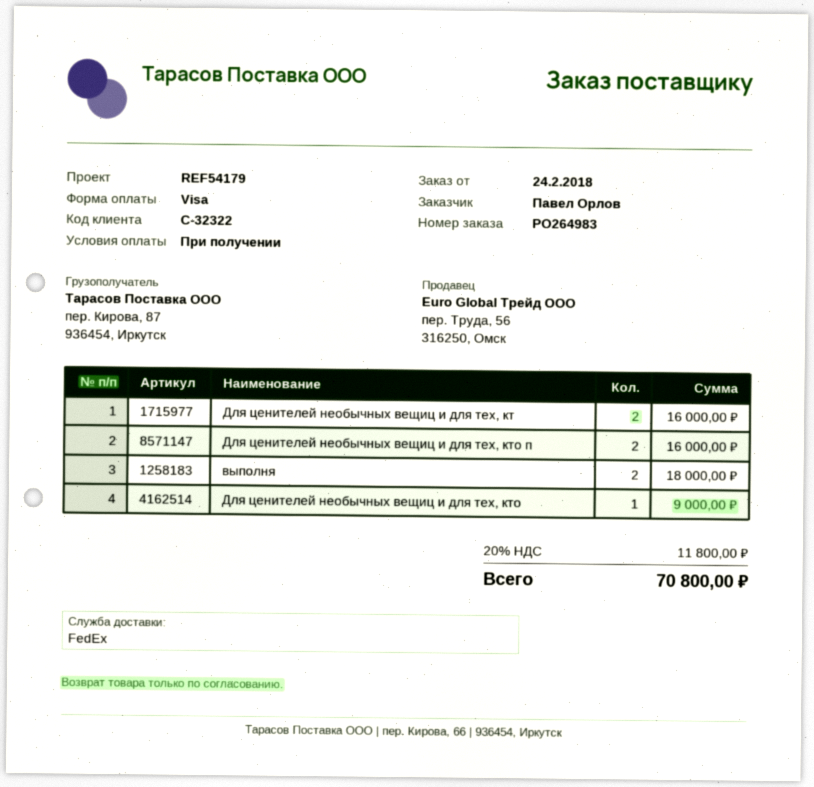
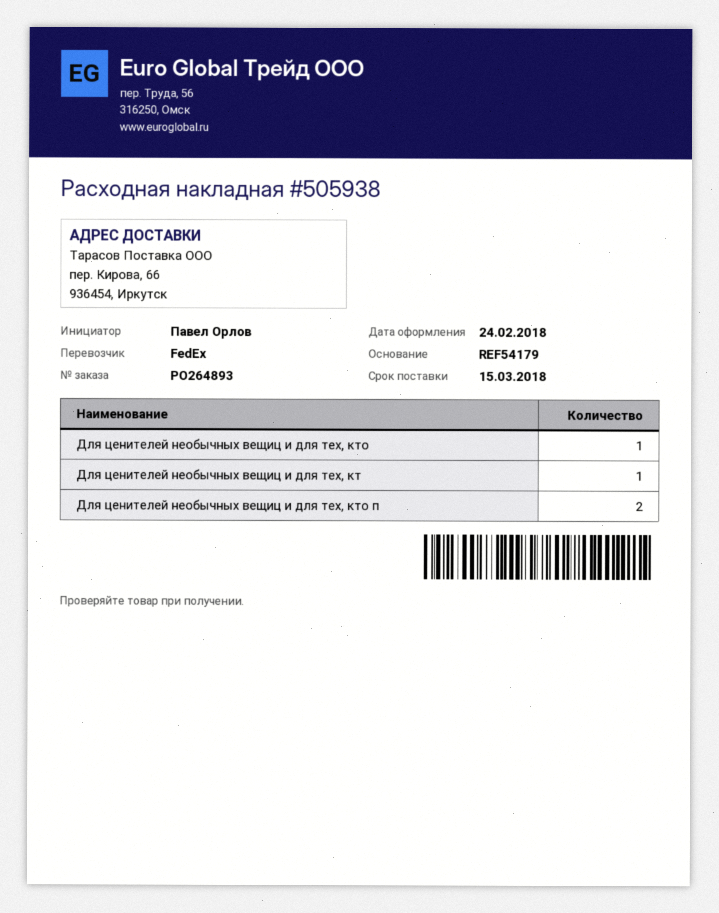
order number: PO264983 -> PO264893
ship to: пер. Кирова, 87, 936454, Иркутск -> пер. Кирова, 66, 936454, Иркутск
Для ценителей необычных вещиц и для тех, кт: 2 -> 1
выполня: 2 -> none

